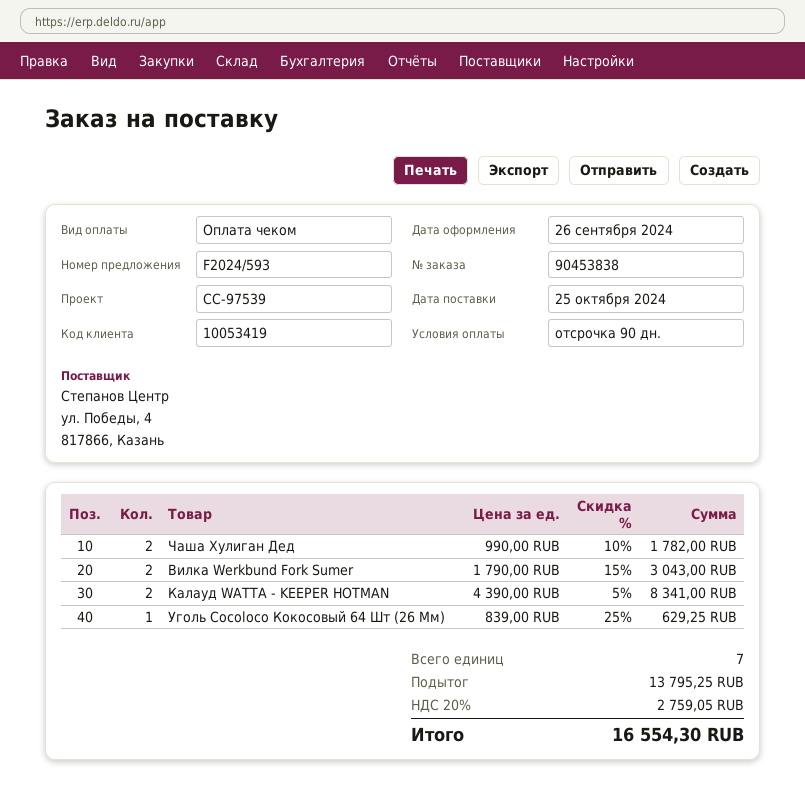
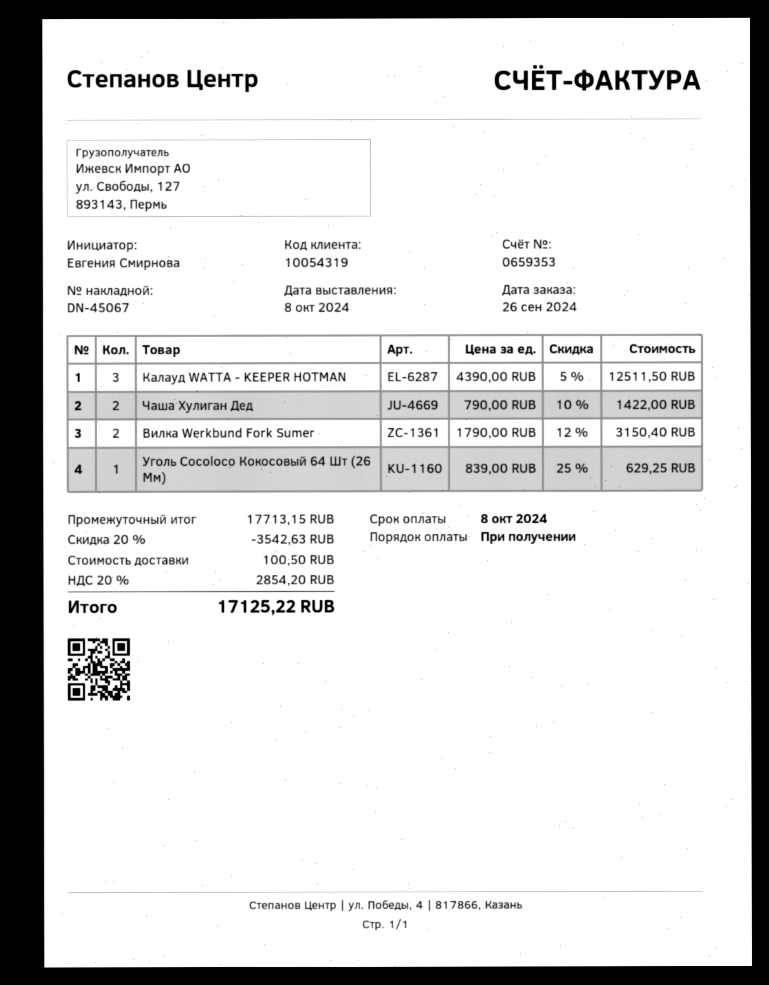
payment terms: 90 days -> on receipt
customer number: 10053419 -> 10054319
Чаша Хулиган Дед: 2 x 990.00 - 10% = 1782.00 -> 2 x 790.00 - 10% = 1422.00
Вилка Werkbund Fork Sumer: 2 x 1790.00 - 15% = 3043.00 -> 2 x 1790.00 - 12% = 3150.40
Калауд WATTA - KEEPER HOTMAN: 2 x 4390.00 - 5% = 8341.00 -> 3 x 4390.00 - 5% = 12511.50
subtotal: 13795.25 -> 17713.15
discount: none -> 20% = 3542.63
shipping: none -> 100.50
tax: 20% = 2759.05 -> 20% = 2854.20
total: 16554.30 -> 17125.22

